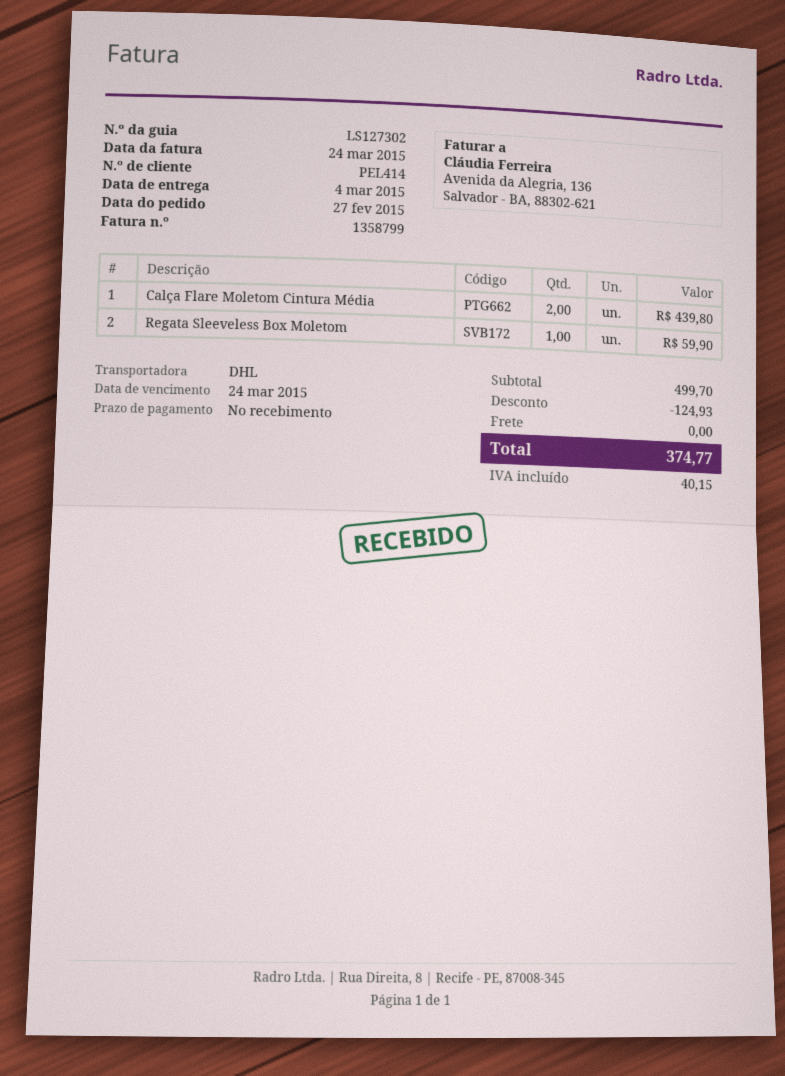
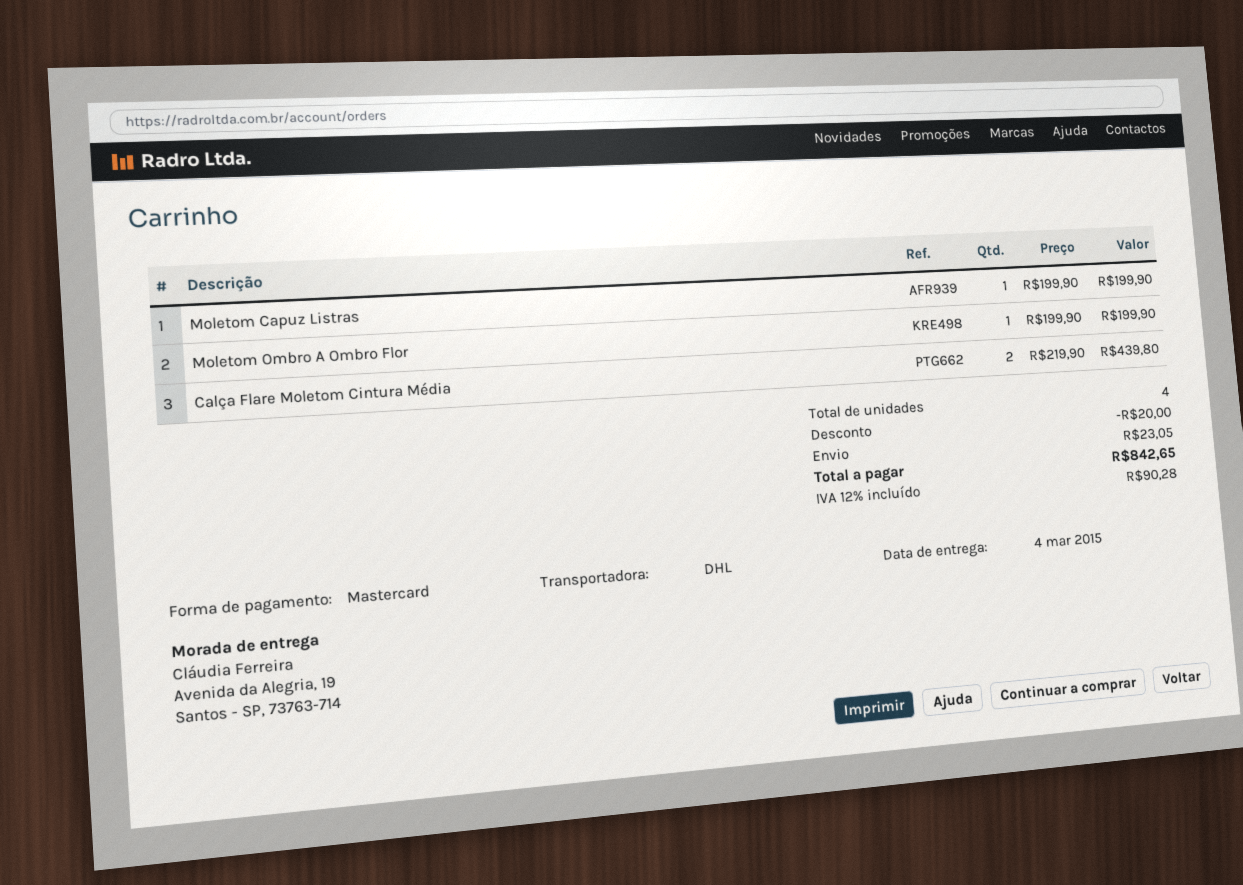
Regata Sleeveless Box Moletom: 1 for 59.90 -> none
Moletom Capuz Listras: none -> 1 for 199.90
Moletom Ombro A Ombro Flor: none -> 1 for 199.90
discount: 124.93 -> 20.00
shipping: 0.00 -> 23.05
tax: 40.15 -> 90.28
total: 374.77 -> 842.65

